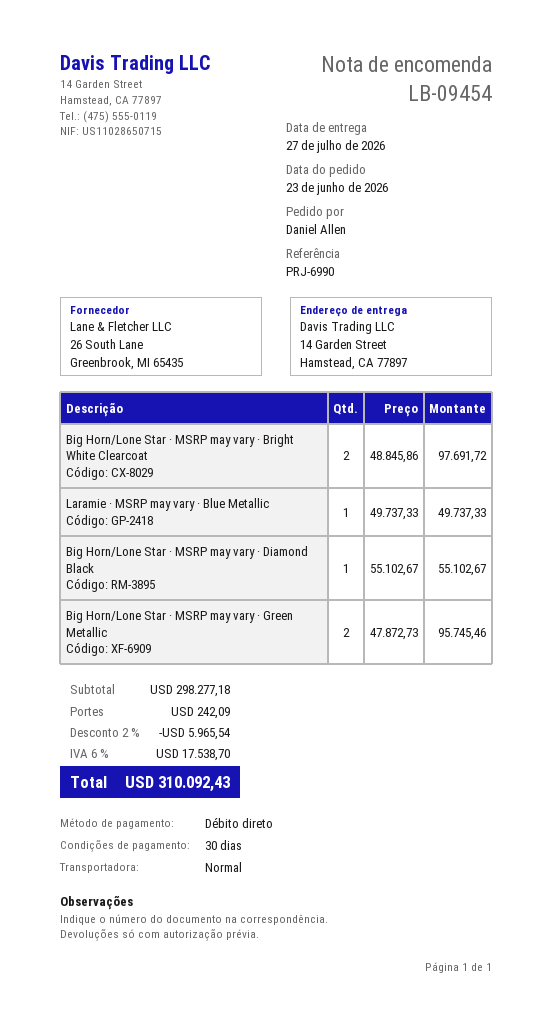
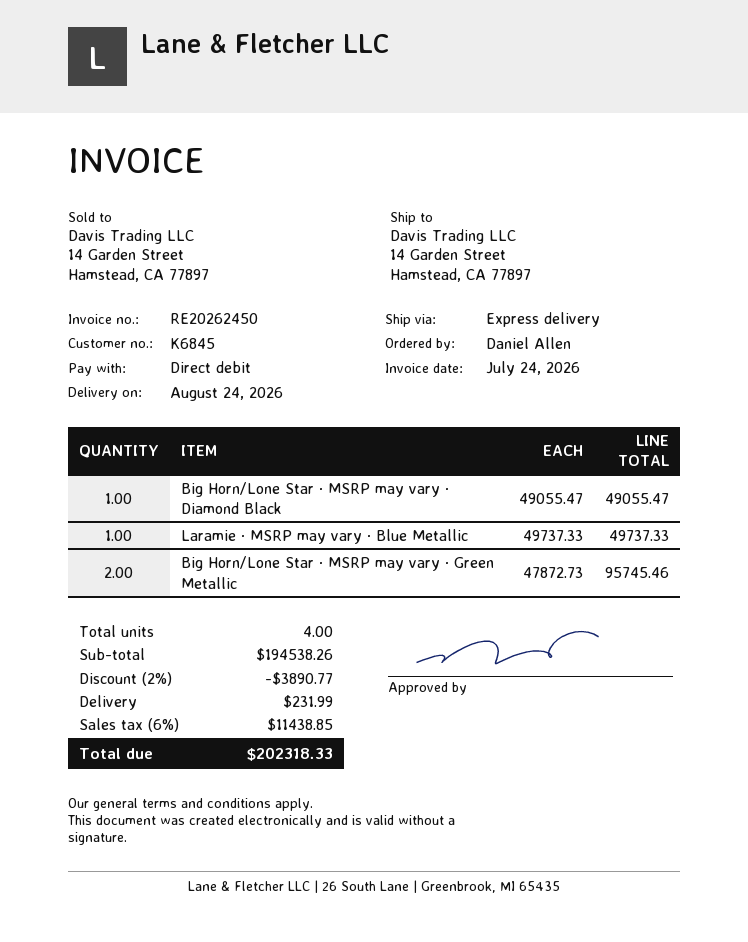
delivery date: 2026-07-27 -> 2026-08-24
shipping method: standard -> express
Big Horn/Lone Star · MSRP may vary · Bright White Clearcoat: 2 x 48845.86 = 97691.72 -> none
Big Horn/Lone Star · MSRP may vary · Diamond Black: 1 x 55102.67 = 55102.67 -> 1 x 49055.47 = 49055.47
subtotal: 298277.18 -> 194538.26
discount: 2% = 5965.54 -> 2% = 3890.77
shipping: 242.09 -> 231.99
tax: 6% = 17538.70 -> 6% = 11438.85
total: 310092.43 -> 202318.33

